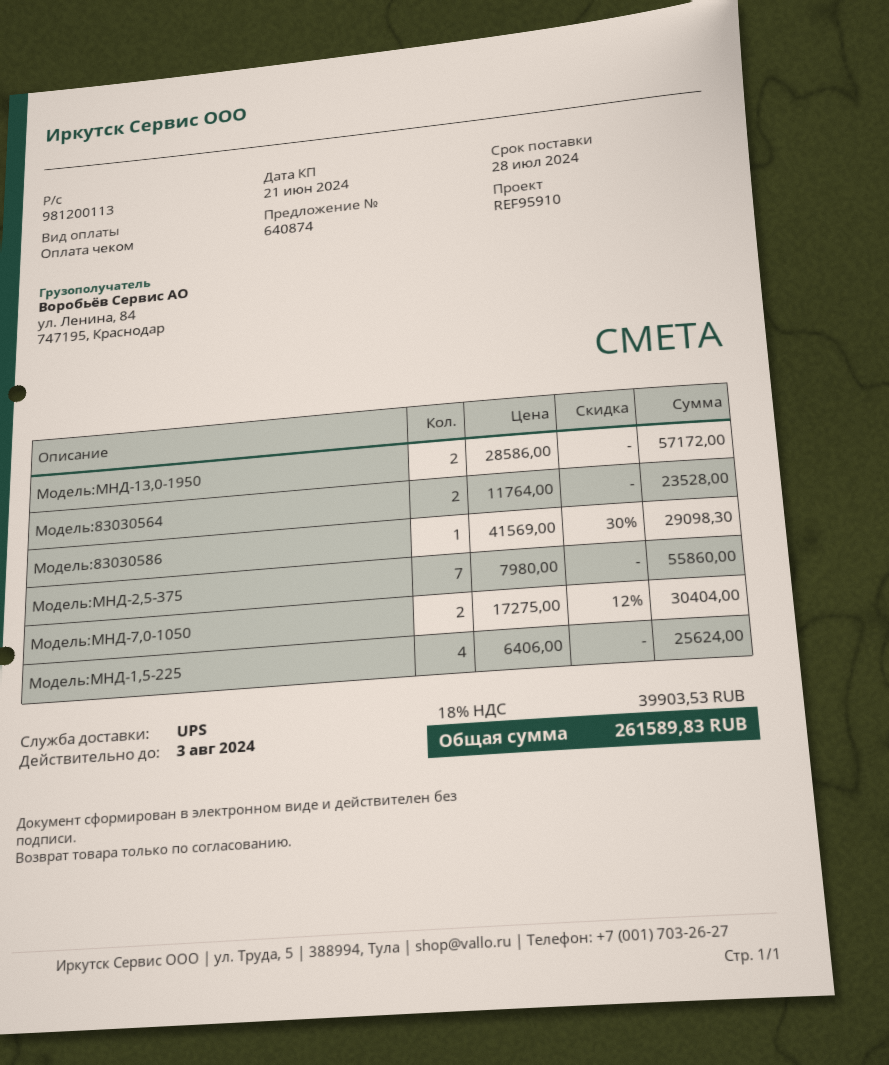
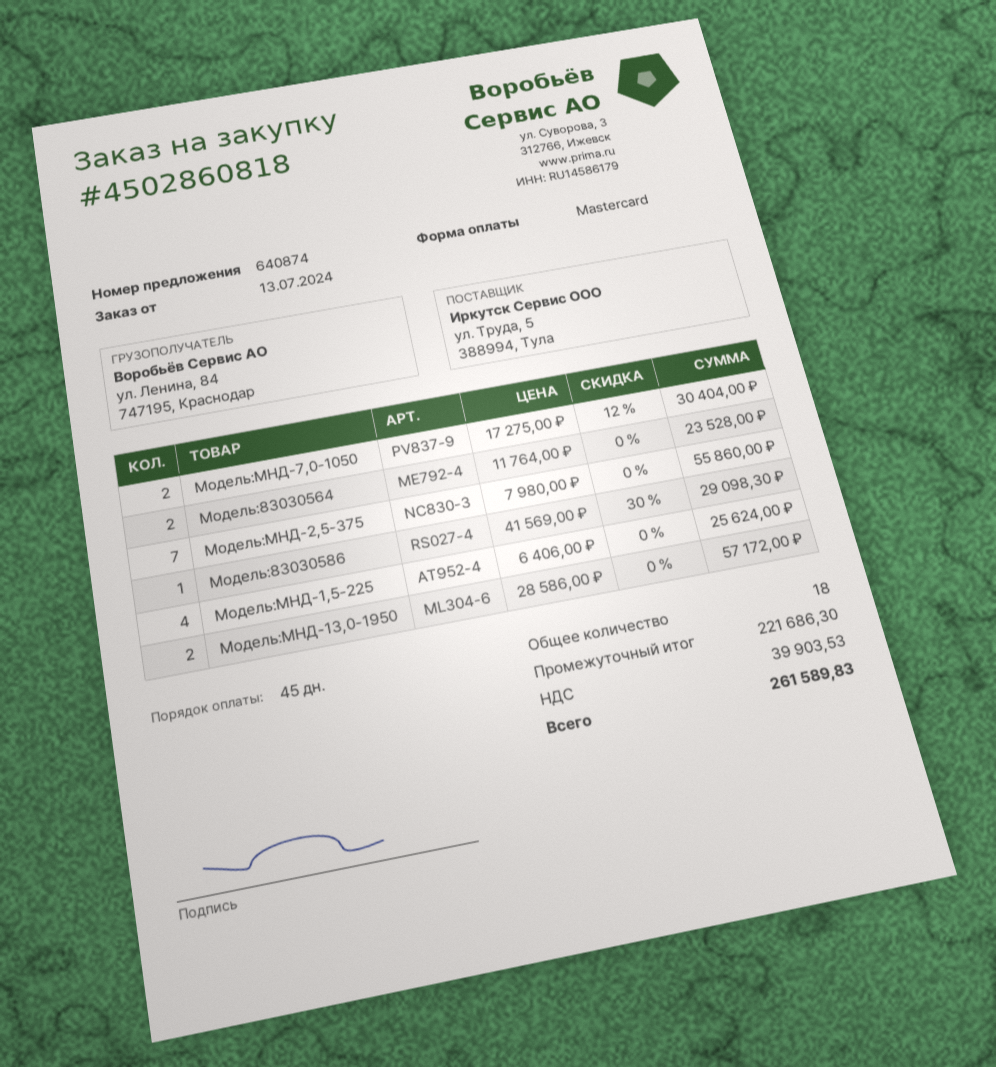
payment method: cheque -> Mastercard

